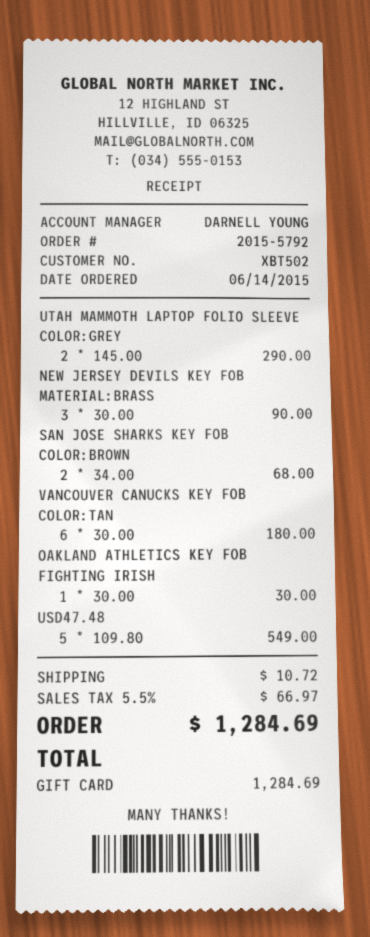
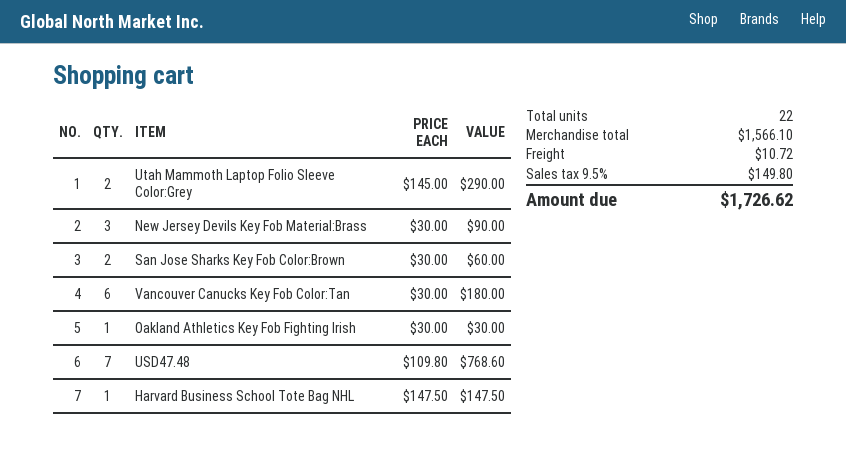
SAN JOSE SHARKS KEY FOB COLOR:BROWN: 2 x 34.00 = 68.00 -> 2 x 30.00 = 60.00
USD47.48: 5 x 109.80 = 549.00 -> 7 x 109.80 = 768.60
Harvard Business School Tote Bag NHL: none -> 1 x 147.50 = 147.50
tax: 5.5% = 66.97 -> 9.5% = 149.80
total: 1284.69 -> 1726.62

